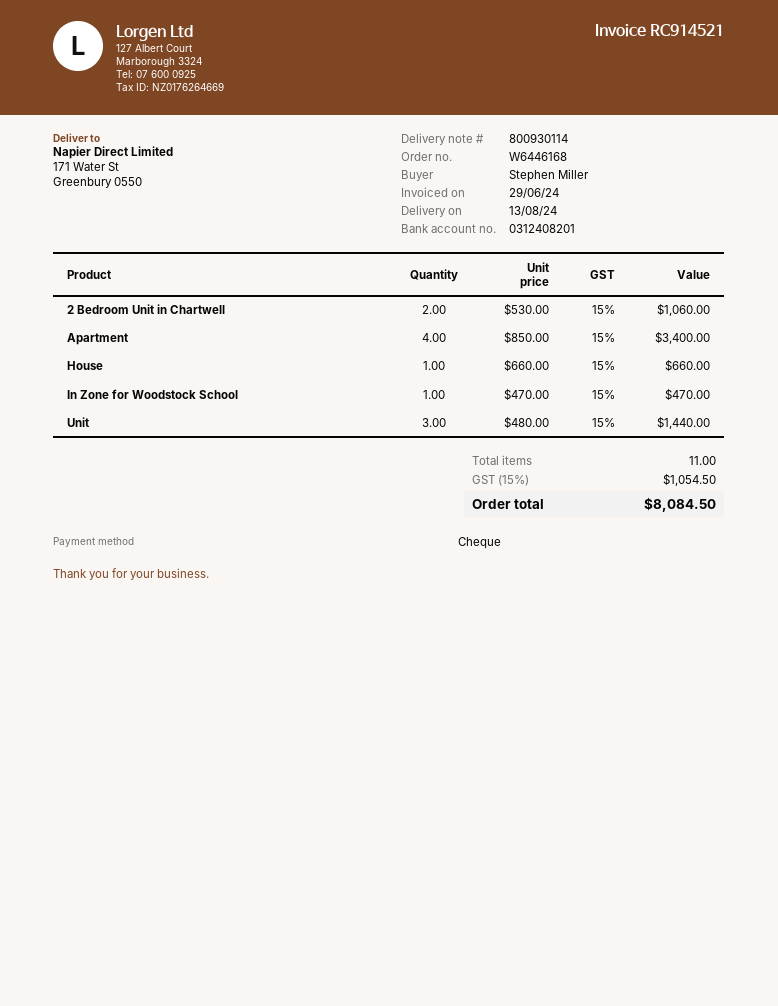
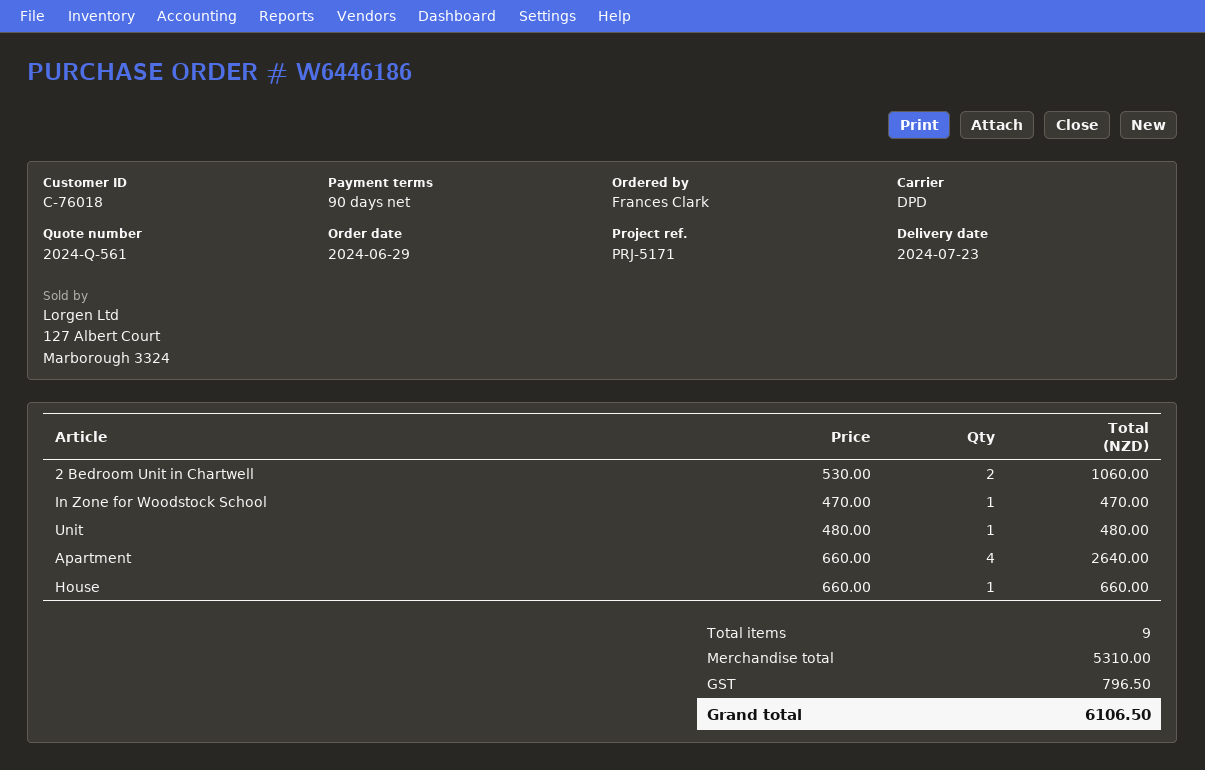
order number: W6446168 -> W6446186
delivery date: 2024-08-13 -> 2024-07-23
ordered by: Stephen Miller -> Frances Clark
Apartment: 4 x 850.00 = 3400.00 -> 4 x 660.00 = 2640.00
Unit: 3 x 480.00 = 1440.00 -> 1 x 480.00 = 480.00
total quantity: 11 -> 9
tax: 1054.50 -> 796.50
total: 8084.50 -> 6106.50

